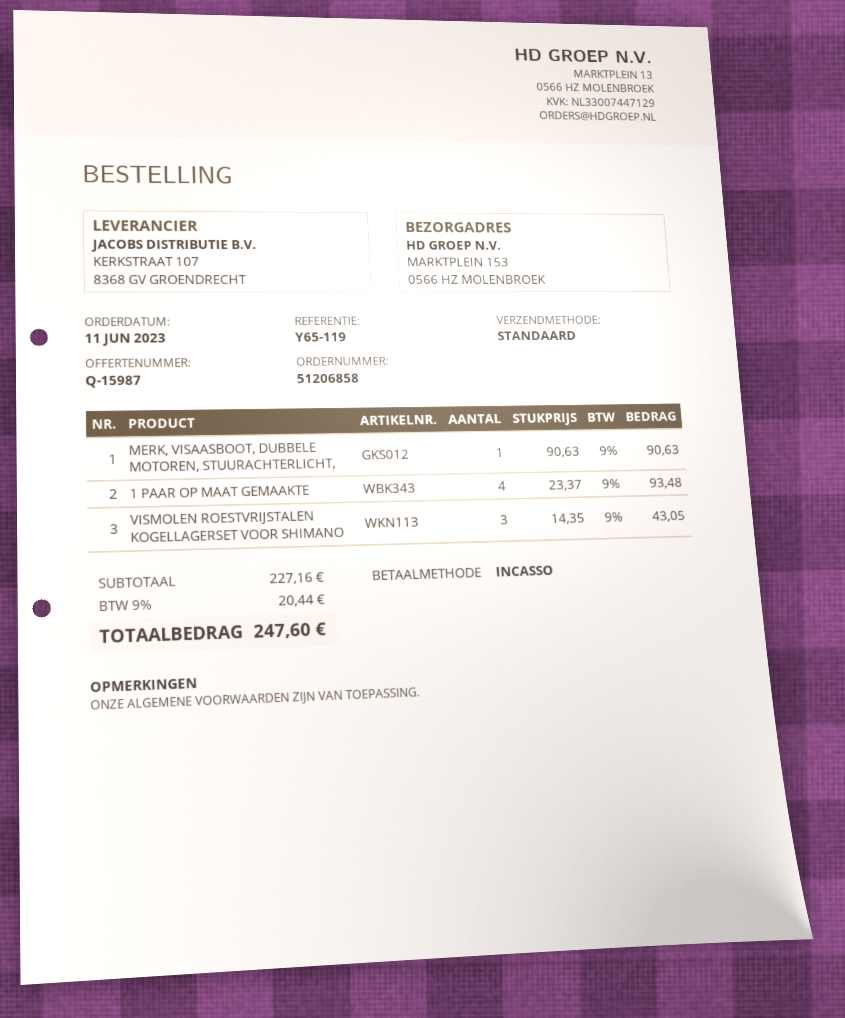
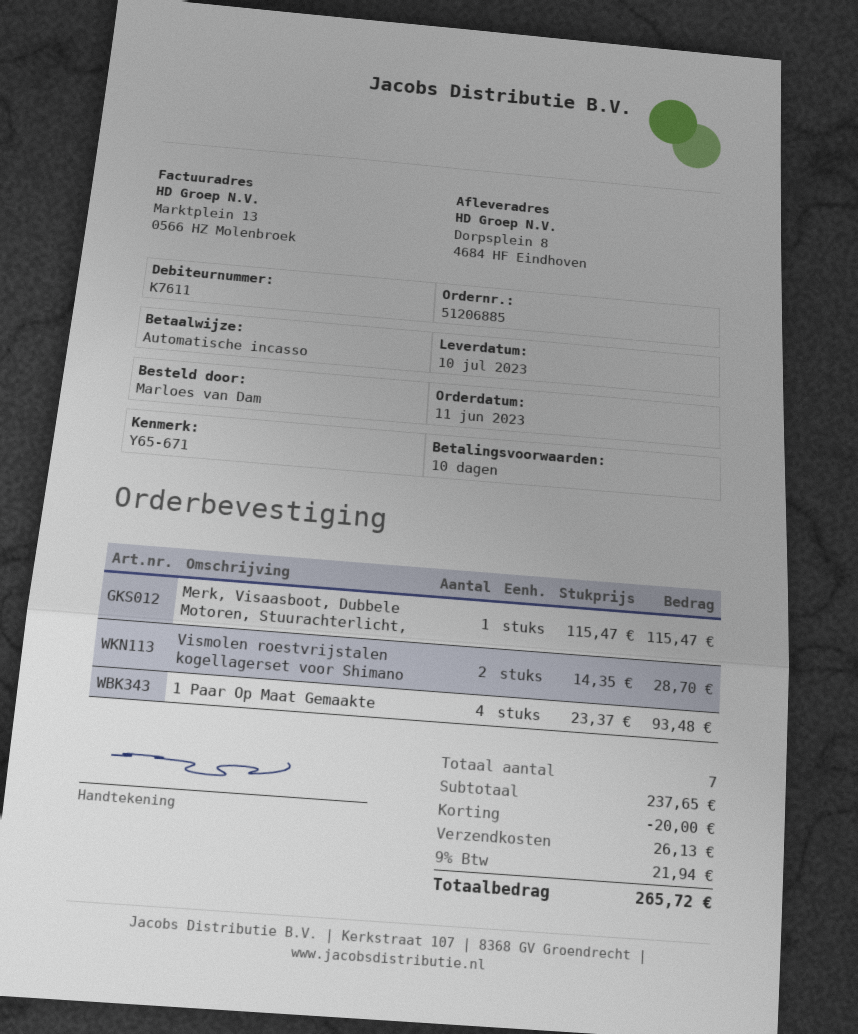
order number: 51206858 -> 51206885
reference: Y65-119 -> Y65-671
ship to: MARKTPLEIN 153, 0566 HZ MOLENBROEK -> Dorpsplein 8, 4684 HF Eindhoven
MERK, VISAASBOOT, DUBBELE MOTOREN, STUURACHTERLICHT,: 1 x 90.63 = 90.63 -> 1 x 115.47 = 115.47
VISMOLEN ROESTVRIJSTALEN KOGELLAGERSET VOOR SHIMANO: 3 x 14.35 = 43.05 -> 2 x 14.35 = 28.70
subtotal: 227.16 -> 237.65
discount: none -> 20.00
shipping: none -> 26.13
tax: 9% = 20.44 -> 9% = 21.94
total: 247.60 -> 265.72

